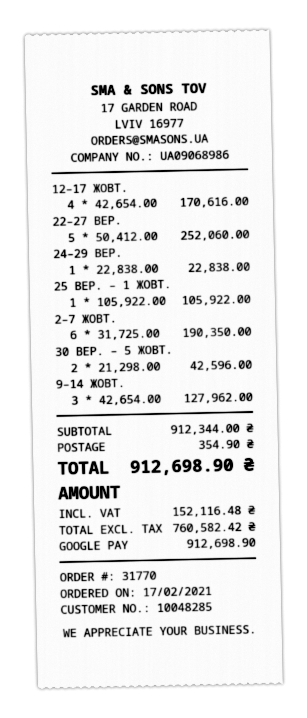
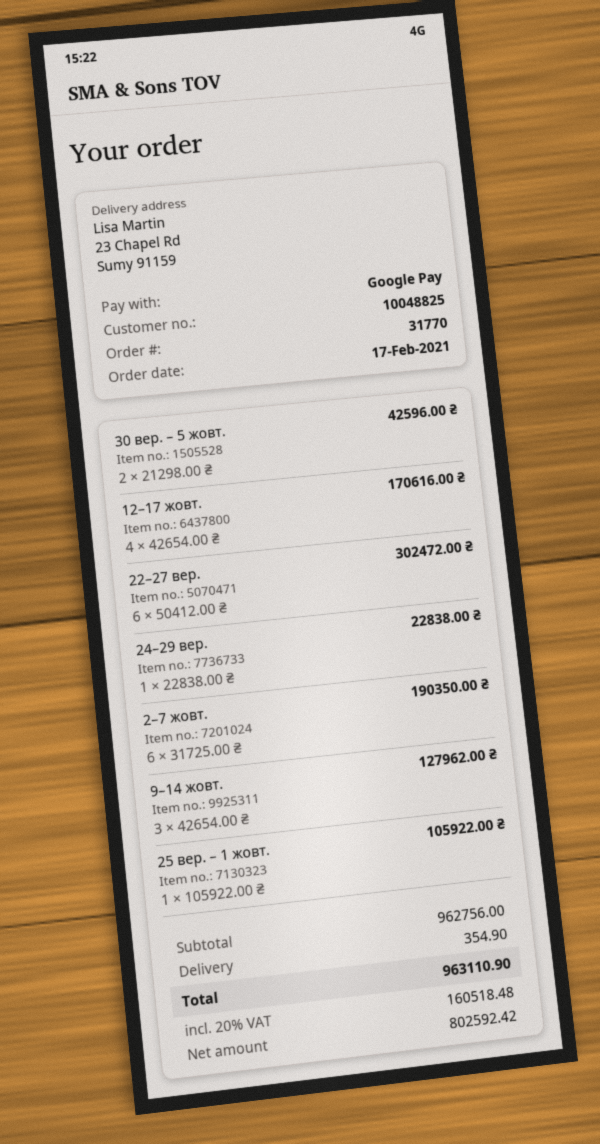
customer number: 10048285 -> 10048825
22–27 ВЕР.: 5 x 50412.00 = 252060.00 -> 6 x 50412.00 = 302472.00
subtotal: 912344.00 -> 962756.00
net: 760582.42 -> 802592.42
tax: 152116.48 -> 160518.48
total: 912698.90 -> 963110.90

